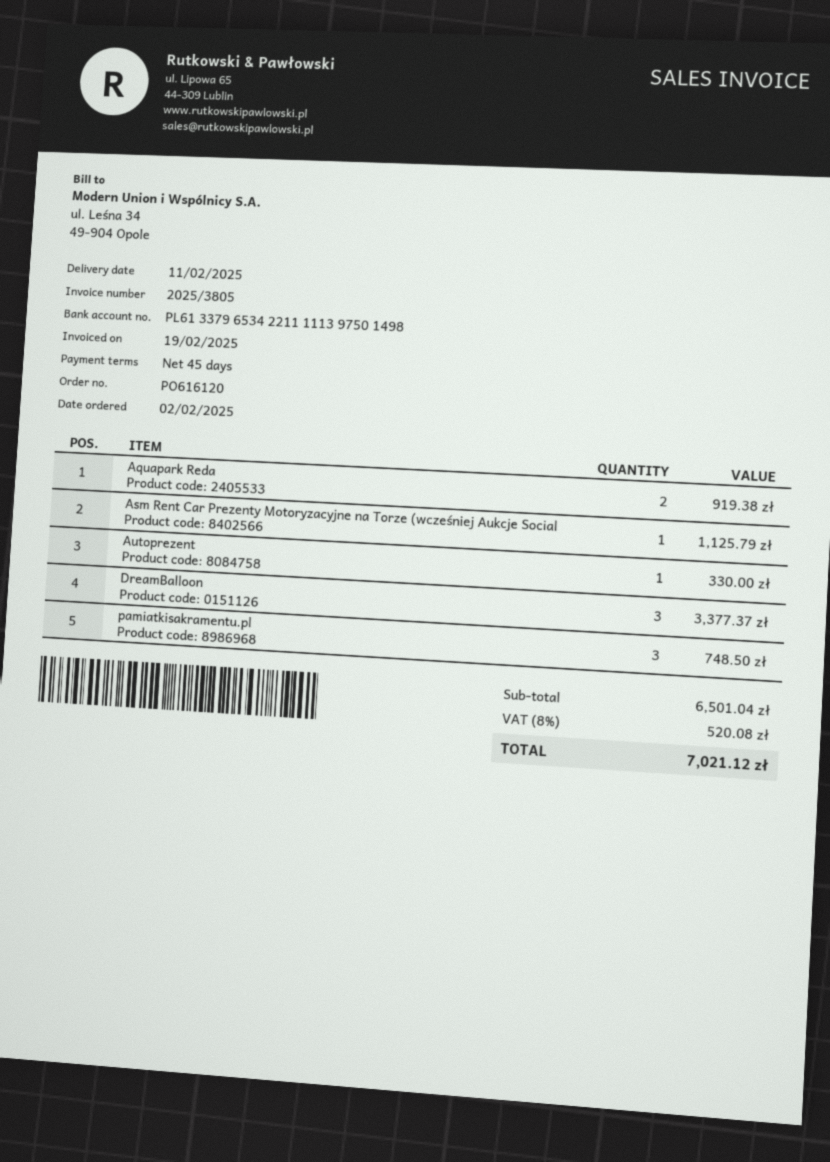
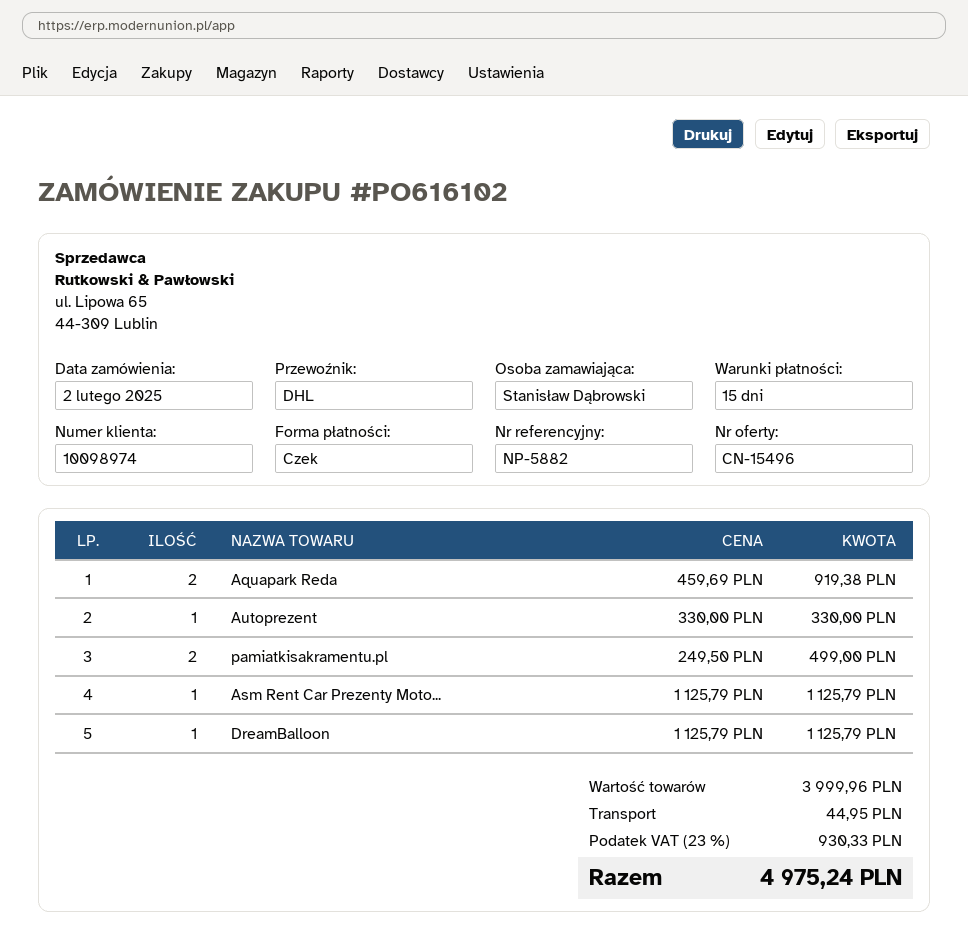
order number: PO616120 -> PO616102
payment terms: 45 days -> 15 days
DreamBalloon: 3 for 3377.37 -> 1 for 1125.79
pamiatkisakramentu.pl: 3 for 748.50 -> 2 for 499.00
subtotal: 6501.04 -> 3999.96
shipping: none -> 44.95
tax: 8% = 520.08 -> 23% = 930.33
total: 7021.12 -> 4975.24

